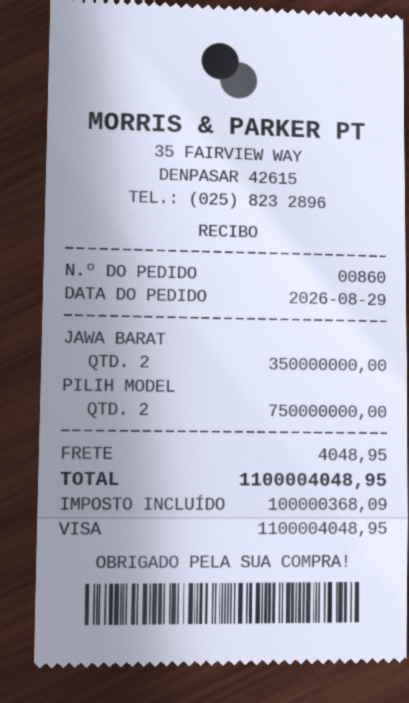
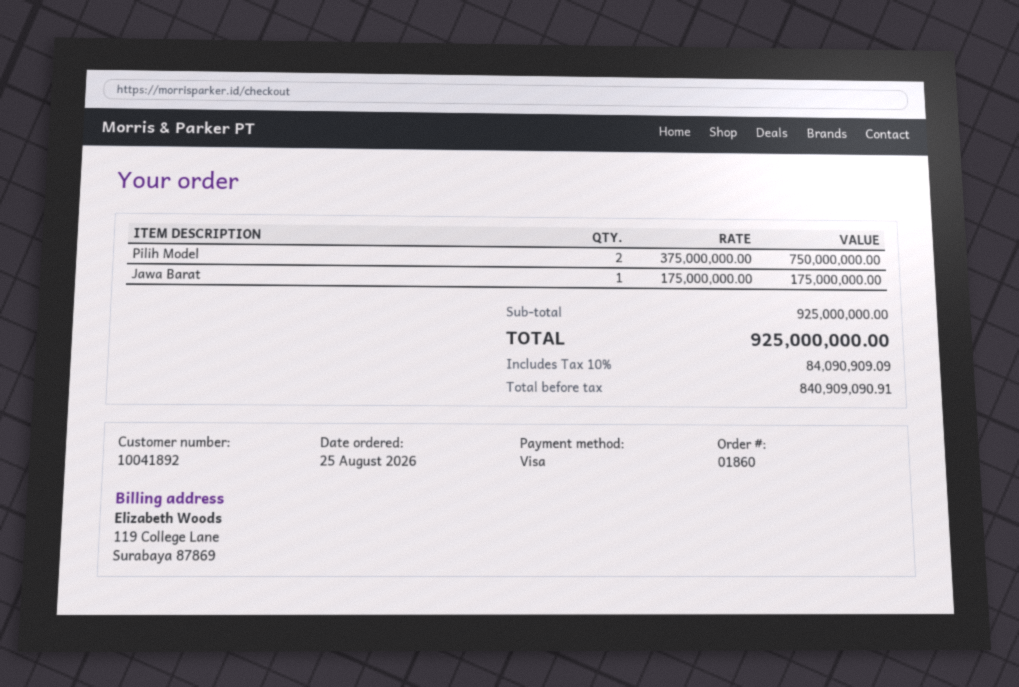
order number: 00860 -> 01860
order date: 2026-08-29 -> 2026-08-25
JAWA BARAT: 2 for 350000000.00 -> 1 for 175000000.00
shipping: 4048.95 -> none
tax: 100000368.09 -> 84090909.09
total: 1100004048.95 -> 925000000.00

